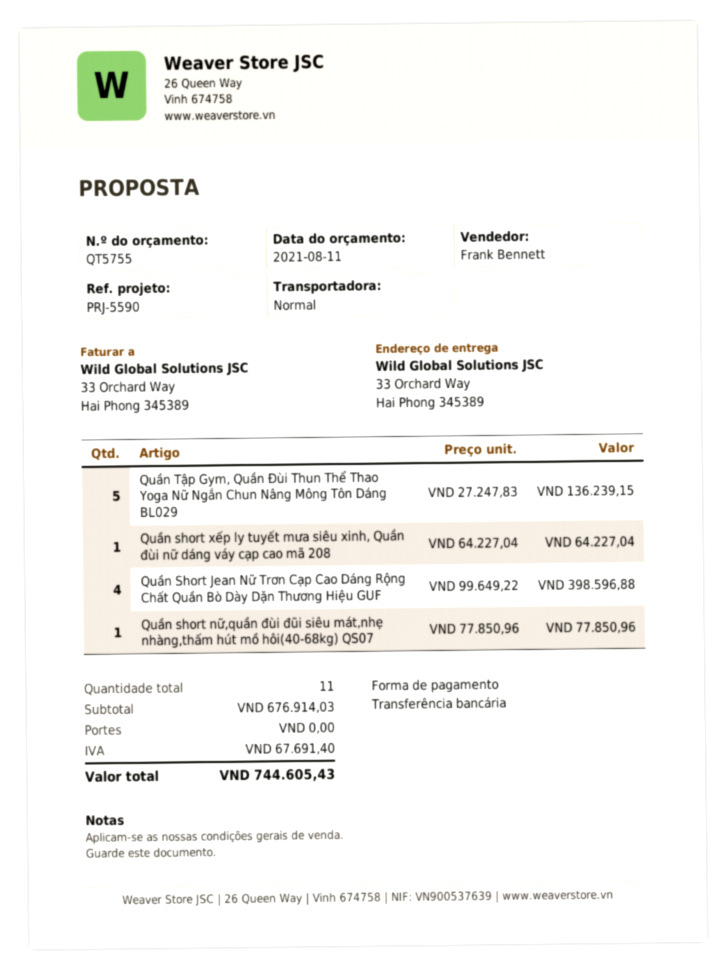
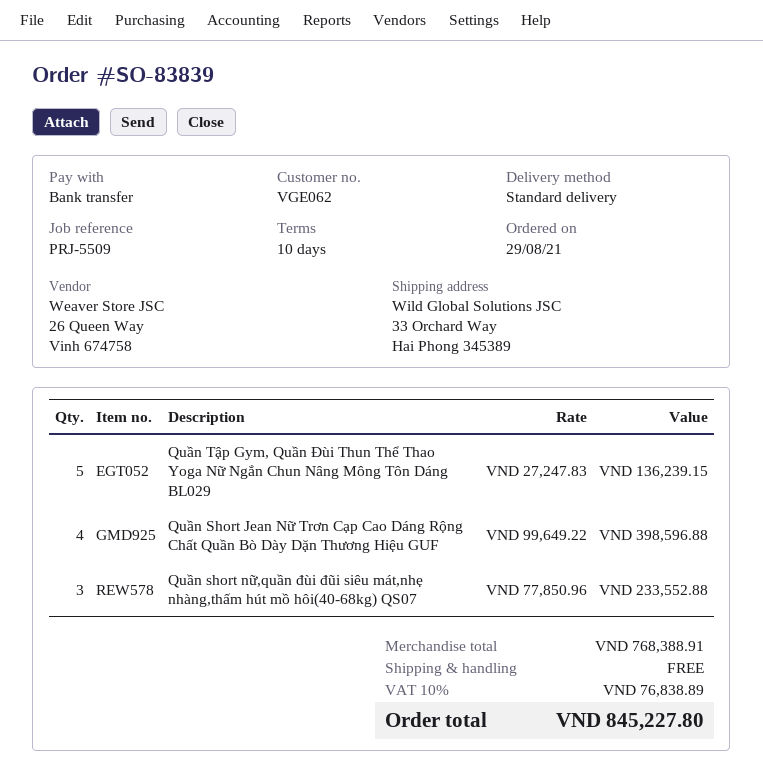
reference: PRJ-5590 -> PRJ-5509
Quần short xếp ly tuyết mưa siêu xinh, Quần đùi nữ dáng váy cạp cao mã 208: 1 x 64227.04 = 64227.04 -> none
Quần short nữ,quần đùi đũi siêu mát,nhẹ nhàng,thấm hút mồ hôi(40-68kg) QS07: 1 x 77850.96 = 77850.96 -> 3 x 77850.96 = 233552.88
subtotal: 676914.03 -> 768388.91
tax: 67691.40 -> 76838.89
total: 744605.43 -> 845227.80

